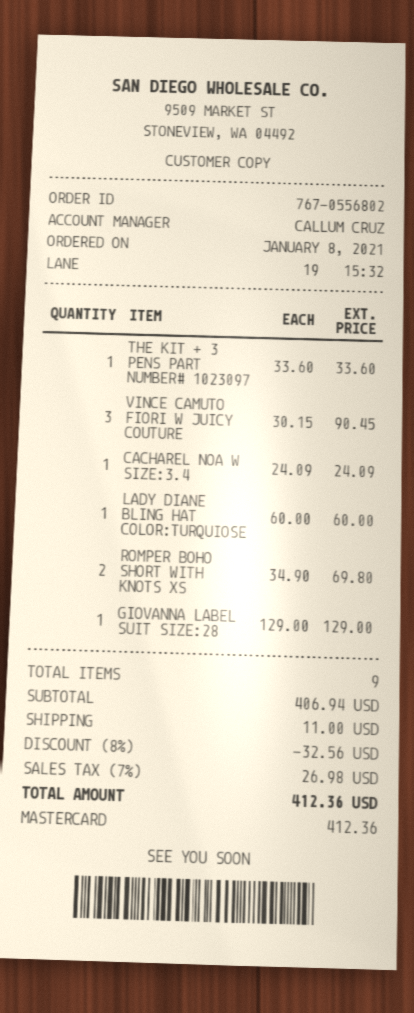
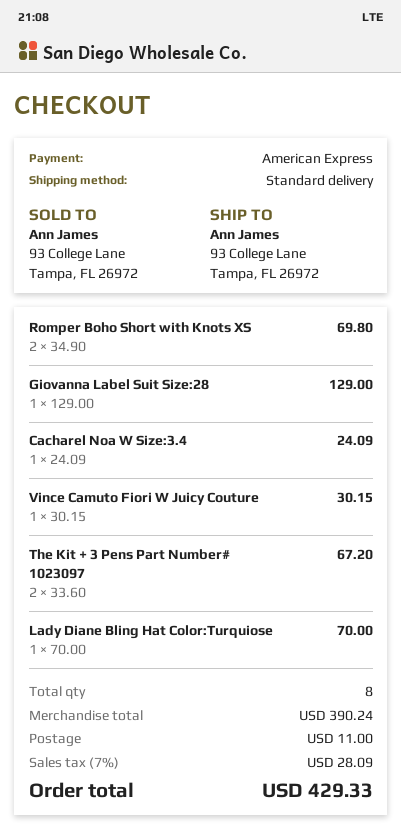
payment method: Mastercard -> American Express
THE KIT + 3 PENS PART NUMBER# 1023097: 1 x 33.60 = 33.60 -> 2 x 33.60 = 67.20
VINCE CAMUTO FIORI W JUICY COUTURE: 3 x 30.15 = 90.45 -> 1 x 30.15 = 30.15
LADY DIANE BLING HAT COLOR:TURQUIOSE: 1 x 60.00 = 60.00 -> 1 x 70.00 = 70.00
total quantity: 9 -> 8
subtotal: 406.94 -> 390.24
discount: 8% = 32.56 -> none
tax: 7% = 26.98 -> 7% = 28.09
total: 412.36 -> 429.33

